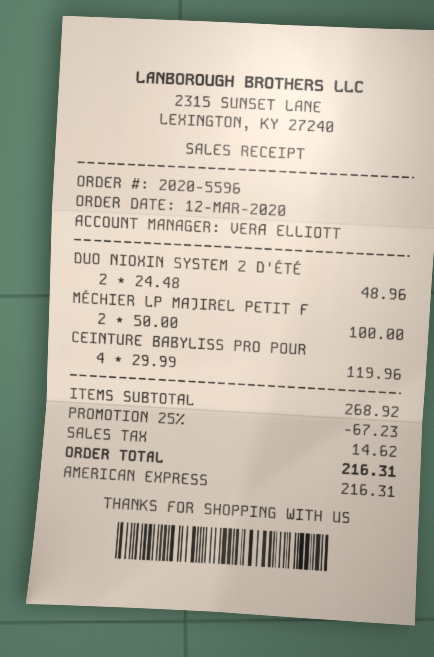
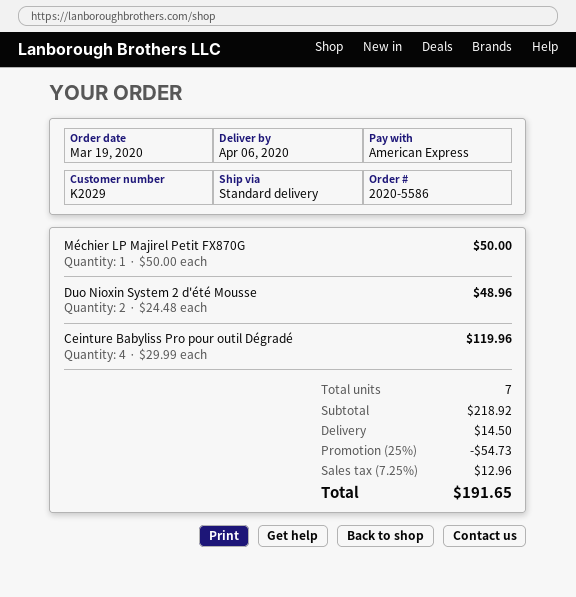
order number: 2020-5596 -> 2020-5586
order date: 2020-03-12 -> 2020-03-19
MÉCHIER LP MAJIREL PETIT F: 2 x 50.00 = 100.00 -> 1 x 50.00 = 50.00
subtotal: 268.92 -> 218.92
discount: 25% = 67.23 -> 25% = 54.73
shipping: none -> 14.50
tax: 14.62 -> 12.96
total: 216.31 -> 191.65

